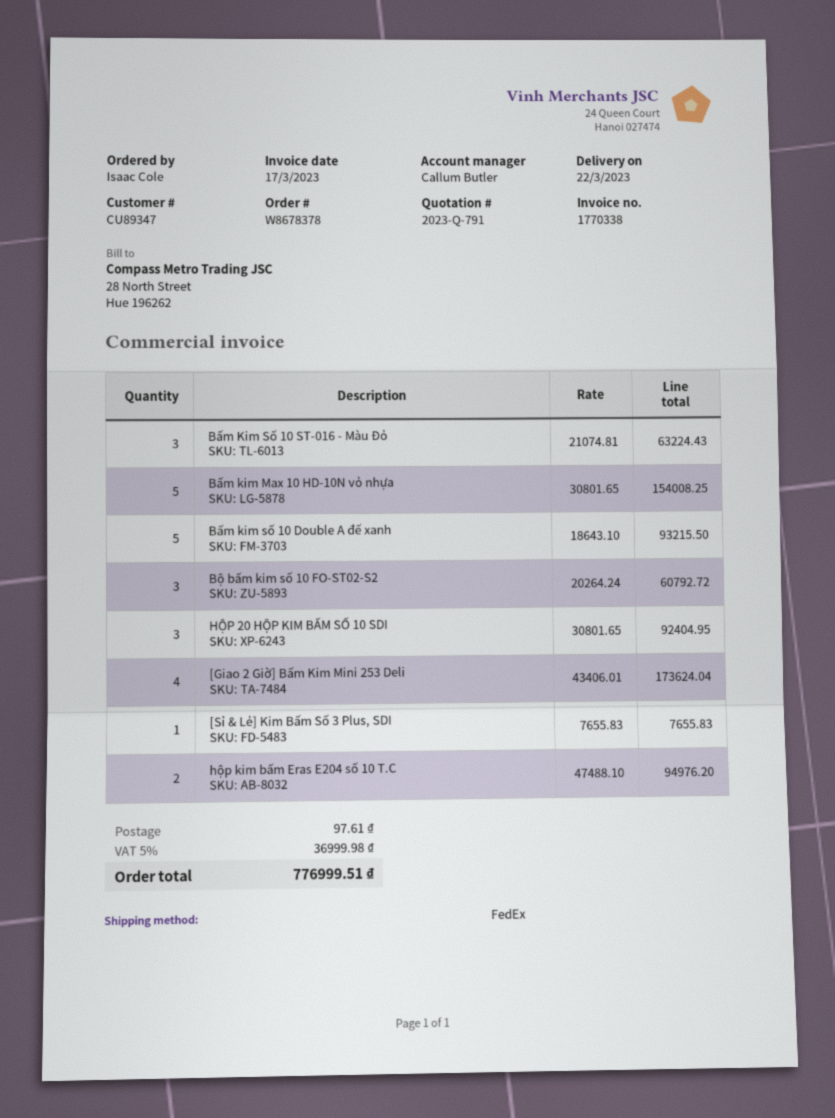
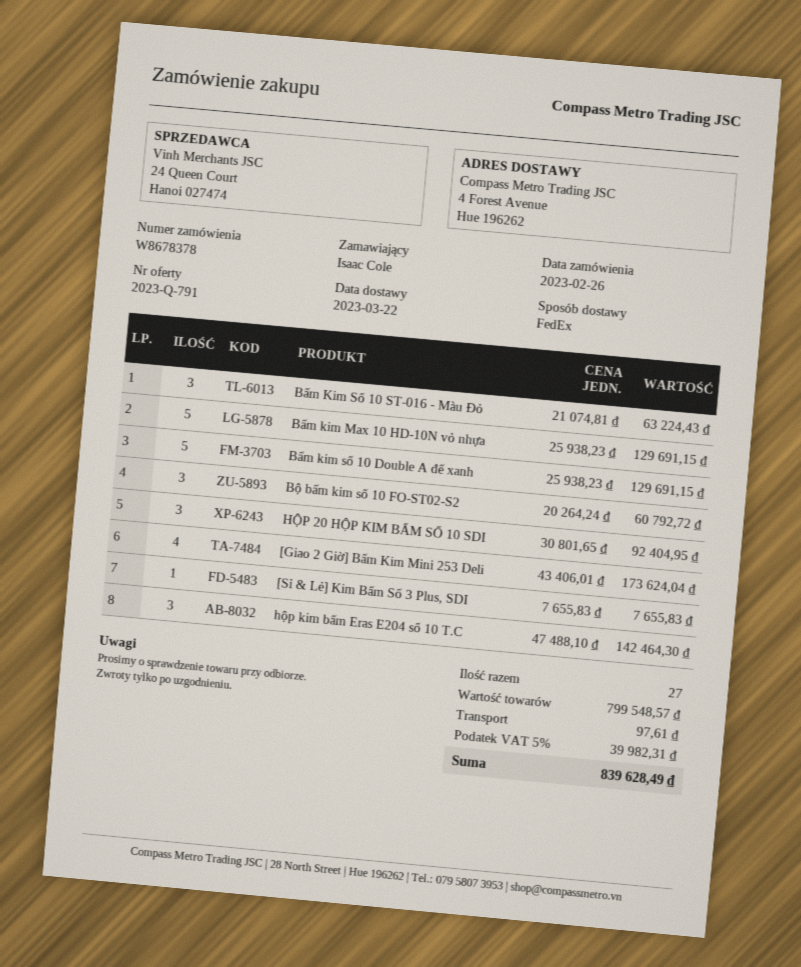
Bấm kim Max 10 HD-10N vỏ nhựa: 5 x 30801.65 = 154008.25 -> 5 x 25938.23 = 129691.15
Bấm kim số 10 Double A đế xanh: 5 x 18643.10 = 93215.50 -> 5 x 25938.23 = 129691.15
hộp kim bấm Eras E204 số 10 T.C: 2 x 47488.10 = 94976.20 -> 3 x 47488.10 = 142464.30
tax: 5% = 36999.98 -> 5% = 39982.31
total: 776999.51 -> 839628.49

